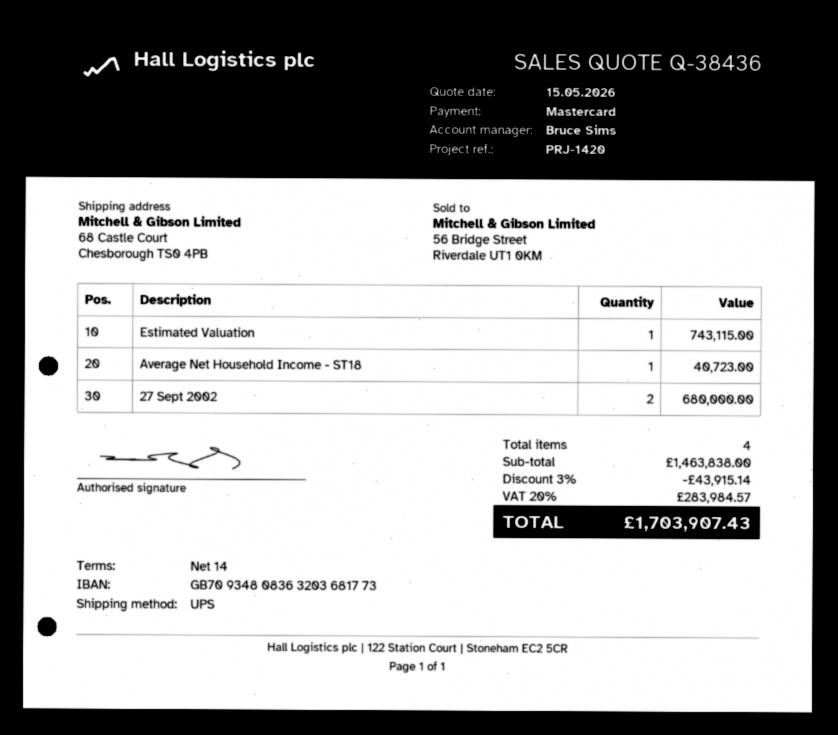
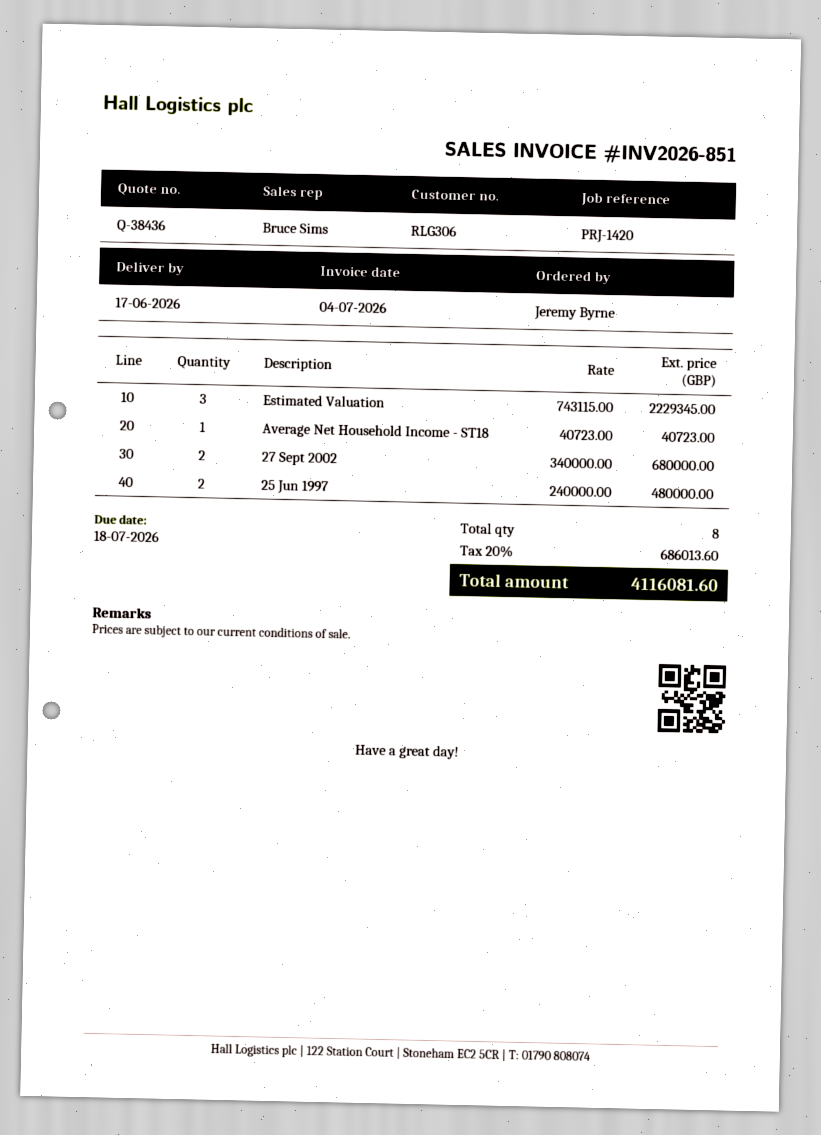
Estimated Valuation: 1 for 743115.00 -> 3 for 2229345.00
25 Jun 1997: none -> 2 for 480000.00
total quantity: 4 -> 8
discount: 3% = 43915.14 -> none
tax: 20% = 283984.57 -> 20% = 686013.60
total: 1703907.43 -> 4116081.60

